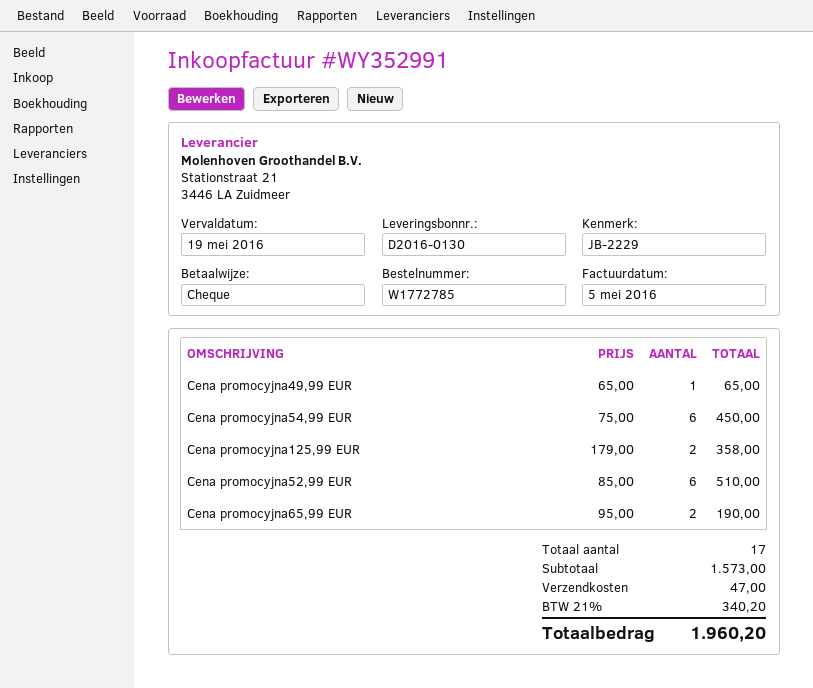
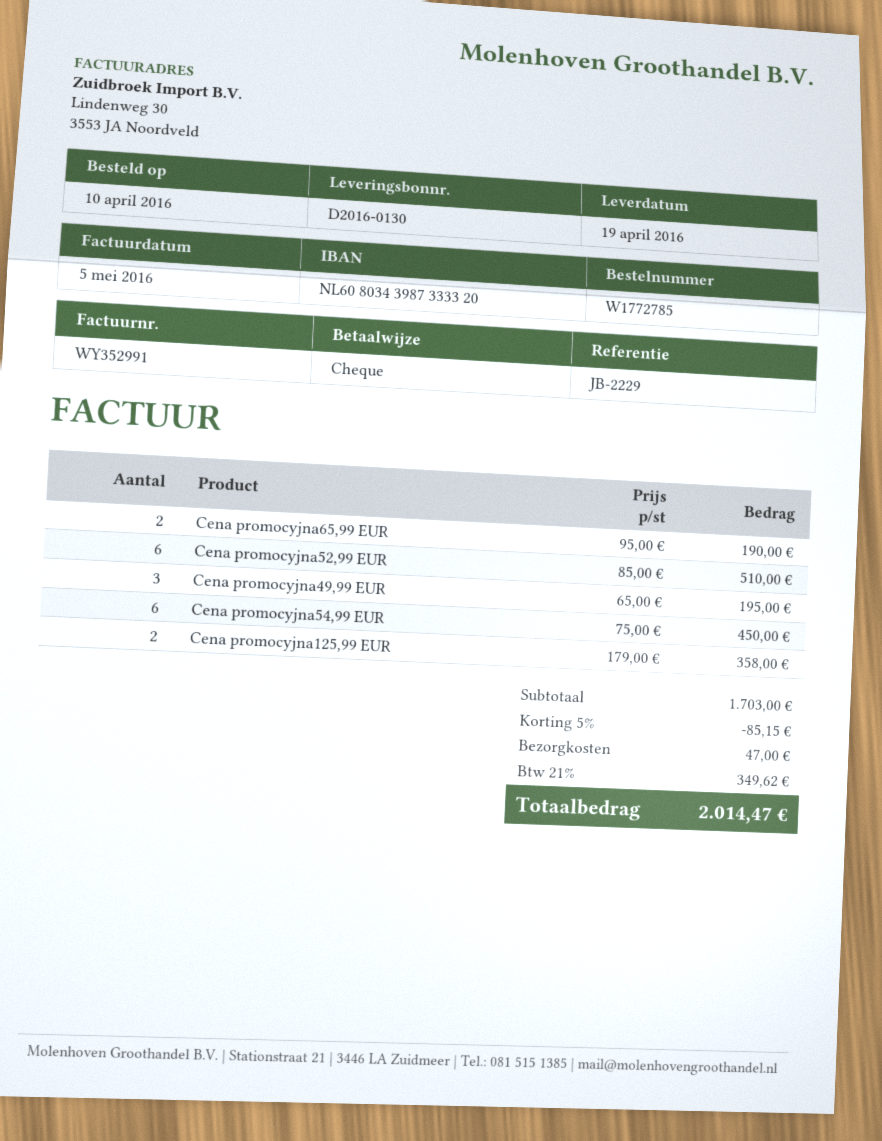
Cena promocyjna49,99 EUR: 1 x 65.00 = 65.00 -> 3 x 65.00 = 195.00
subtotal: 1573.00 -> 1703.00
discount: none -> 5% = 85.15
tax: 21% = 340.20 -> 21% = 349.62
total: 1960.20 -> 2014.47

